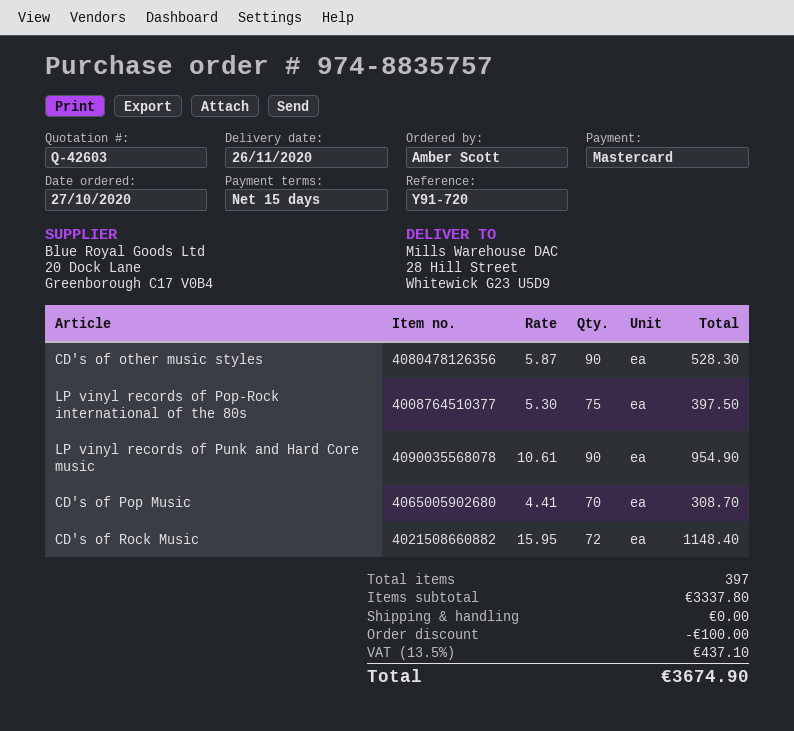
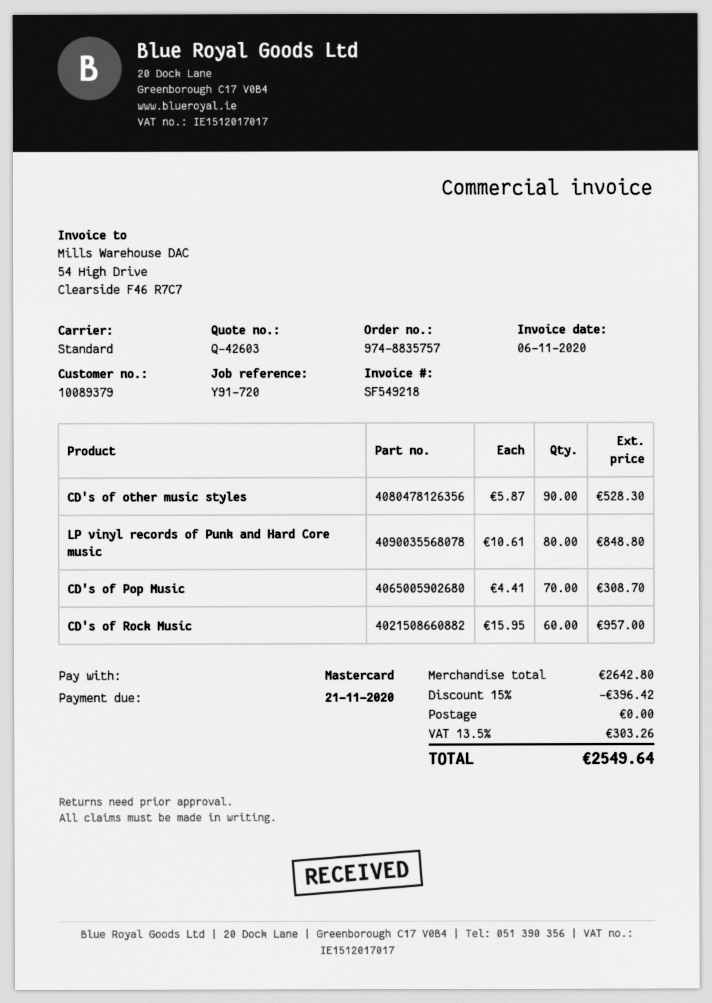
LP vinyl records of Pop-Rock international of the 80s: 75 x 5.30 = 397.50 -> none
LP vinyl records of Punk and Hard Core music: 90 x 10.61 = 954.90 -> 80 x 10.61 = 848.80
CD's of Rock Music: 72 x 15.95 = 1148.40 -> 60 x 15.95 = 957.00
subtotal: 3337.80 -> 2642.80
discount: 100.00 -> 396.42
tax: 13.5% = 437.10 -> 13.5% = 303.26
total: 3674.90 -> 2549.64

